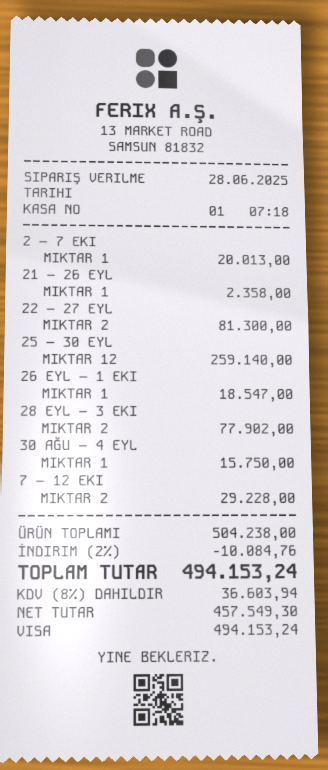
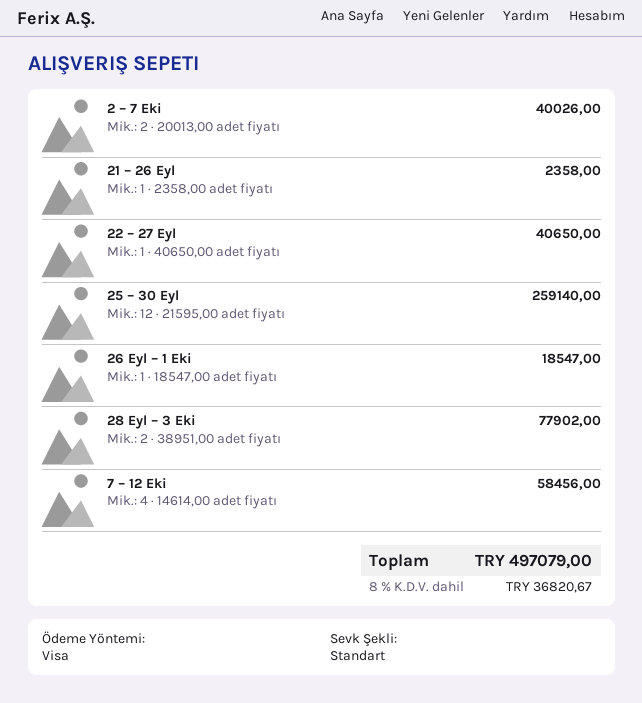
2 – 7 EKI: 1 for 20013.00 -> 2 for 40026.00
22 – 27 EYL: 2 for 81300.00 -> 1 for 40650.00
30 AĞU – 4 EYL: 1 for 15750.00 -> none
7 – 12 EKI: 2 for 29228.00 -> 4 for 58456.00
discount: 2% = 10084.76 -> none
tax: 8% = 36603.94 -> 8% = 36820.67
total: 494153.24 -> 497079.00

